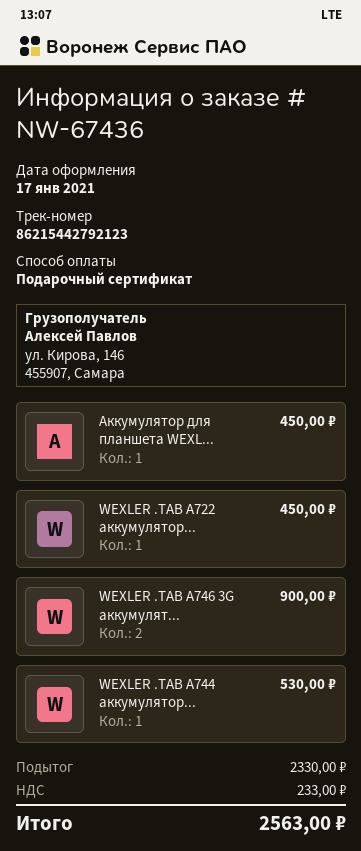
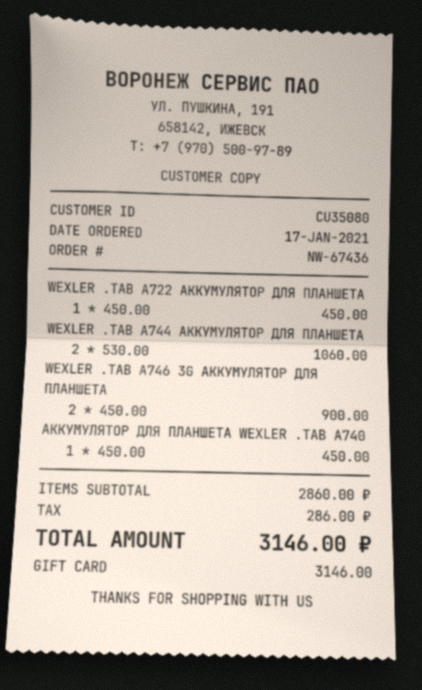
WEXLER .TAB A744 аккумулятор...: 1 for 530.00 -> 2 for 1060.00
subtotal: 2330.00 -> 2860.00
tax: 233.00 -> 286.00
total: 2563.00 -> 3146.00

